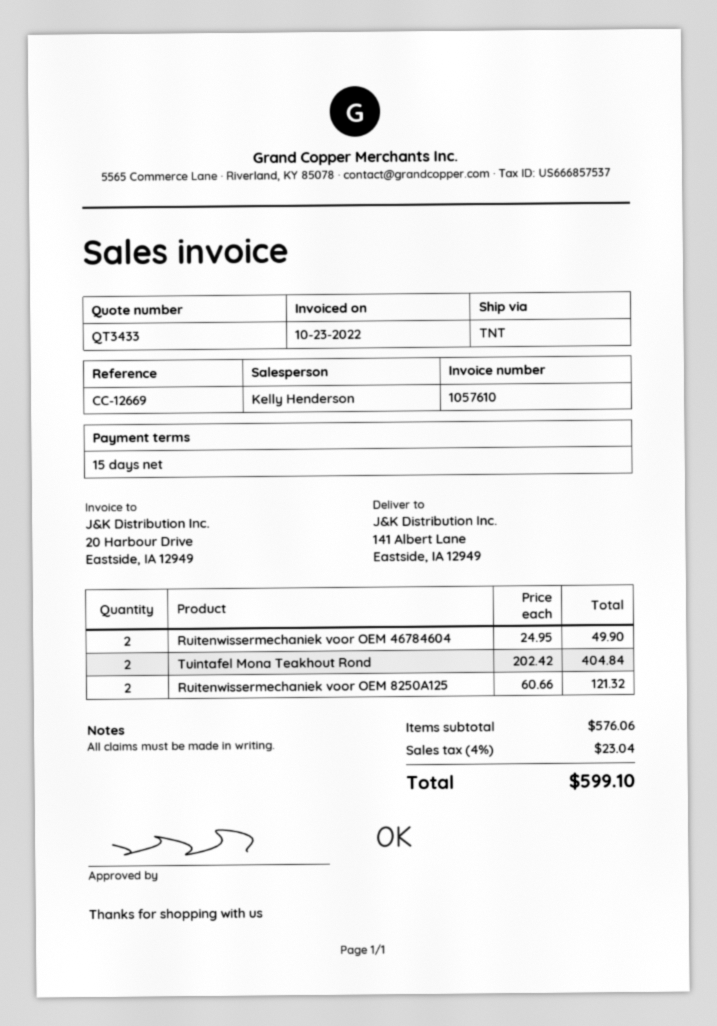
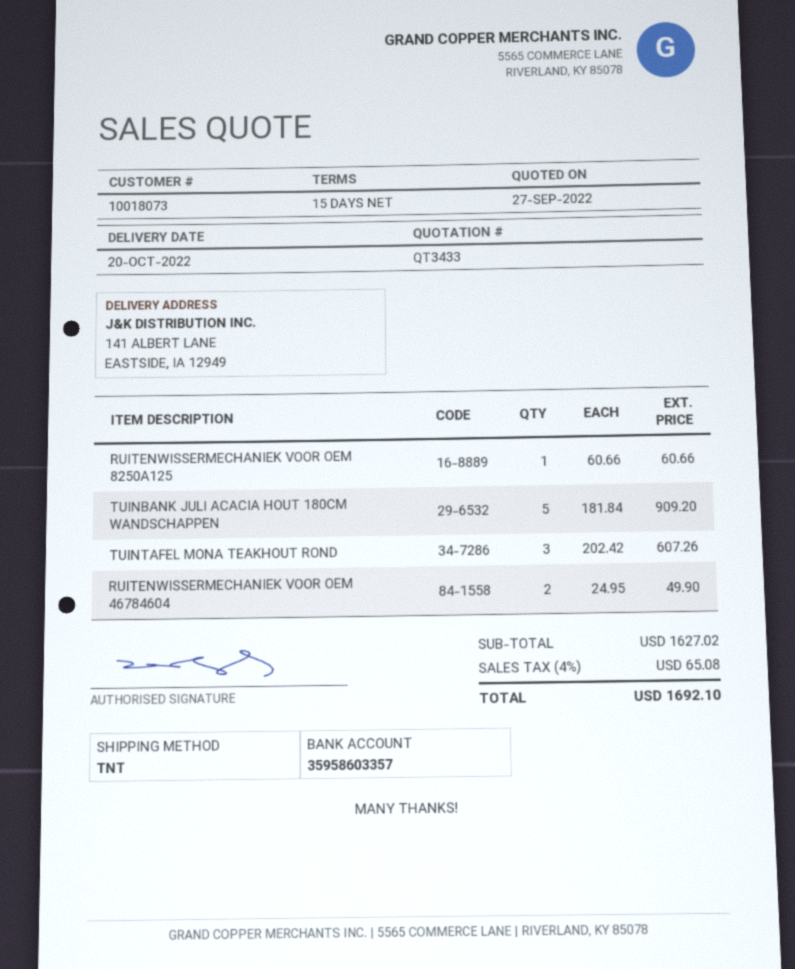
Tuintafel Mona Teakhout Rond: 2 x 202.42 = 404.84 -> 3 x 202.42 = 607.26
Ruitenwissermechaniek voor OEM 8250A125: 2 x 60.66 = 121.32 -> 1 x 60.66 = 60.66
TUINBANK JULI ACACIA HOUT 180CM WANDSCHAPPEN: none -> 5 x 181.84 = 909.20
subtotal: 576.06 -> 1627.02
tax: 4% = 23.04 -> 4% = 65.08
total: 599.10 -> 1692.10

